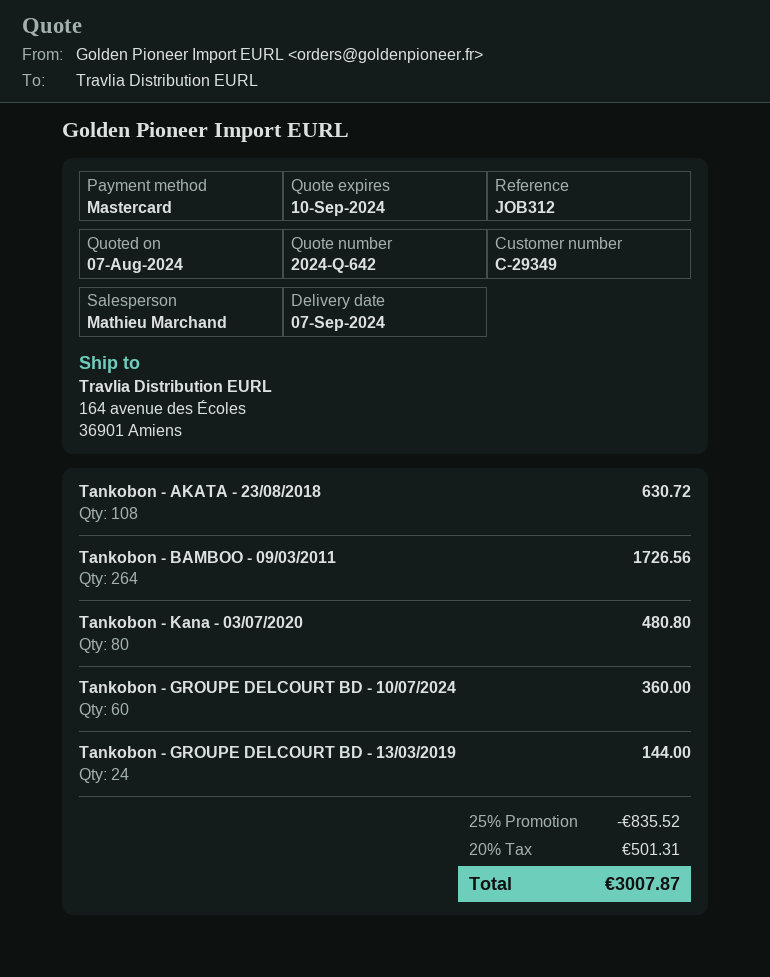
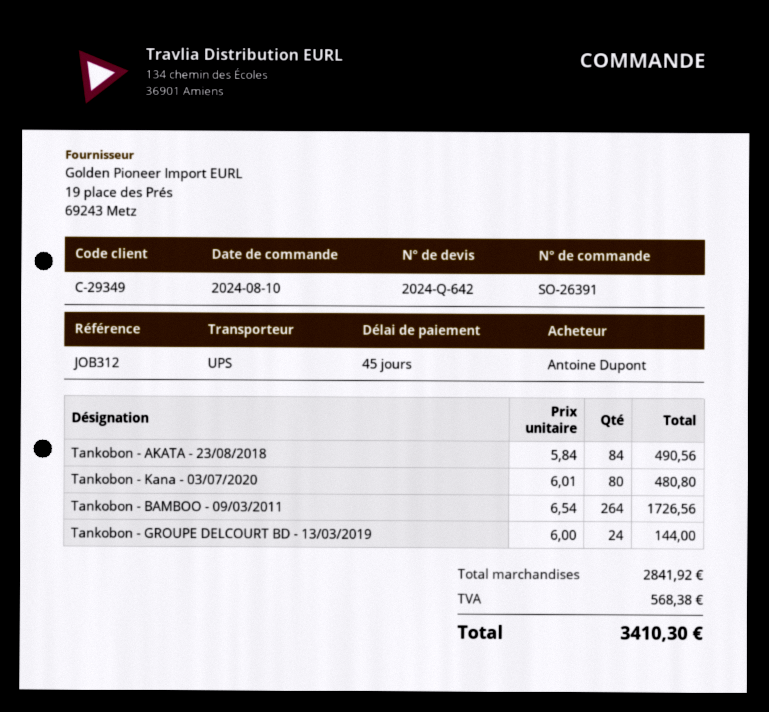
Tankobon - AKATA - 23/08/2018: 108 for 630.72 -> 84 for 490.56
Tankobon - GROUPE DELCOURT BD - 10/07/2024: 60 for 360.00 -> none
discount: 25% = 835.52 -> none
tax: 501.31 -> 568.38
total: 3007.87 -> 3410.30

